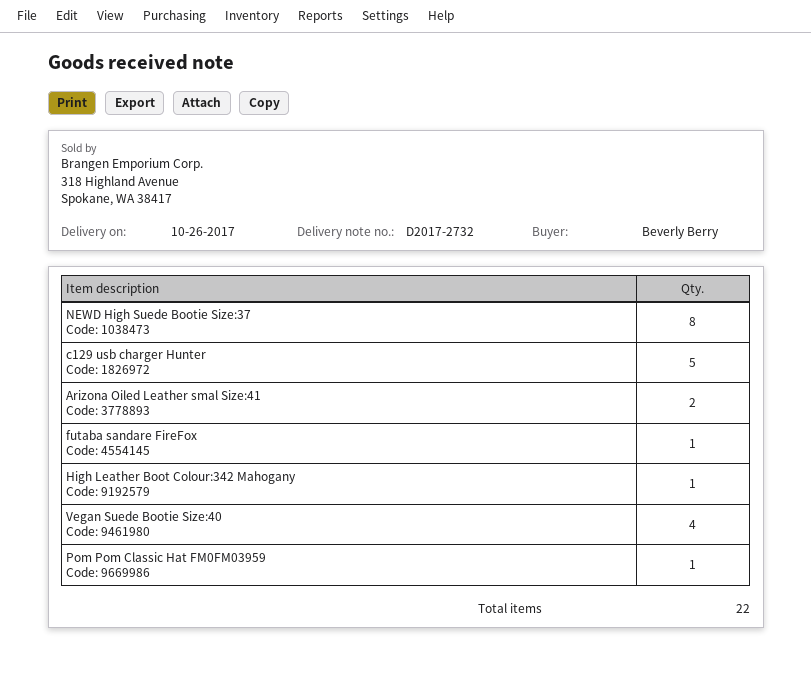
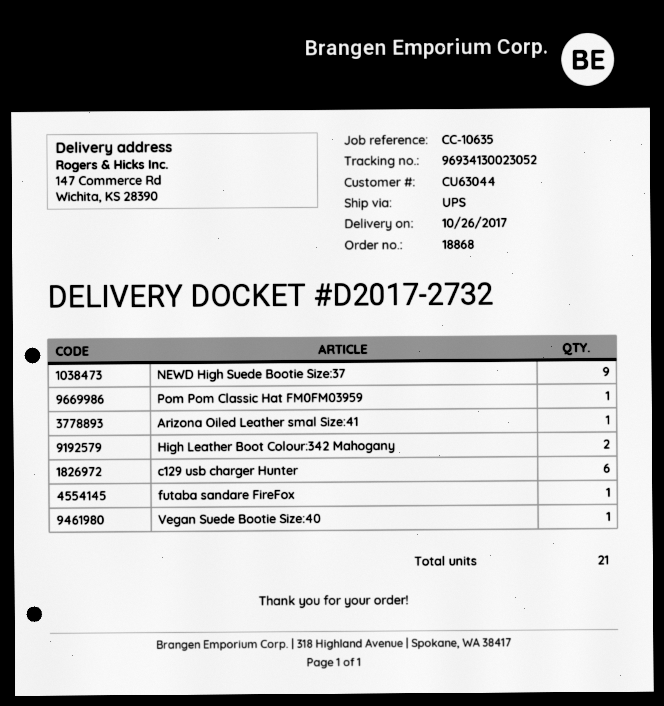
NEWD High Suede Bootie Size:37: 8 -> 9
c129 usb charger Hunter: 5 -> 6
Arizona Oiled Leather smal Size:41: 2 -> 1
High Leather Boot Colour:342 Mahogany: 1 -> 2
Vegan Suede Bootie Size:40: 4 -> 1
total quantity: 22 -> 21

